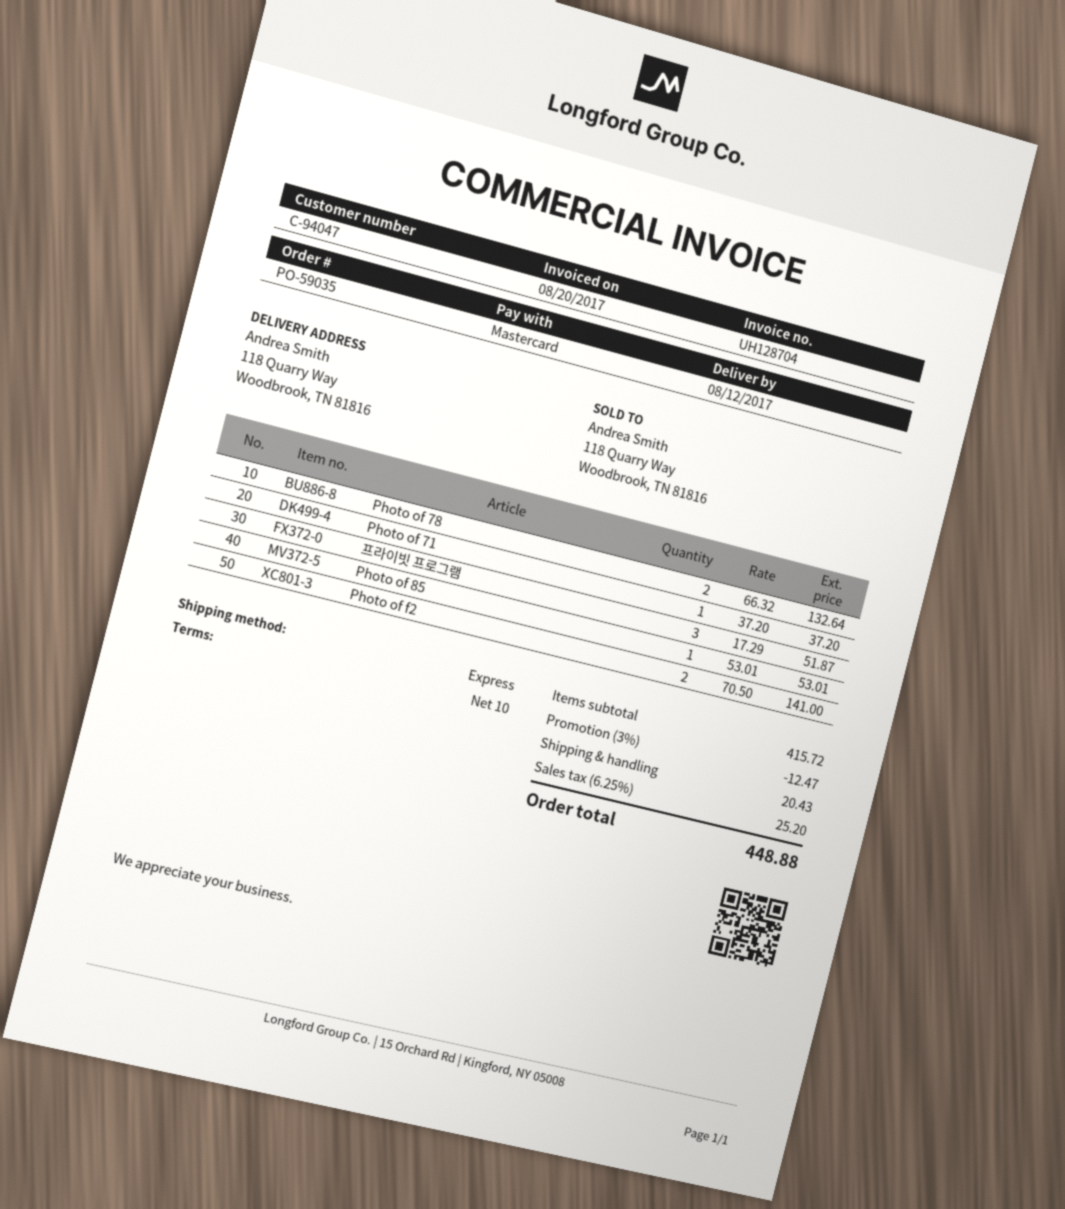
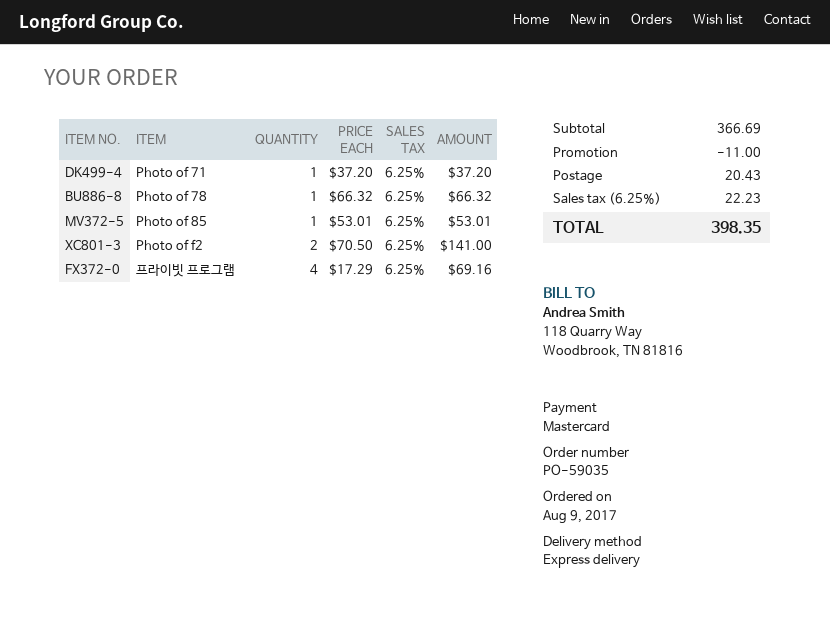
Photo of 78: 2 x 66.32 = 132.64 -> 1 x 66.32 = 66.32
프라이빗 프로그램: 3 x 17.29 = 51.87 -> 4 x 17.29 = 69.16
subtotal: 415.72 -> 366.69
discount: 12.47 -> 11.00
tax: 6.25% = 25.20 -> 6.25% = 22.23
total: 448.88 -> 398.35

